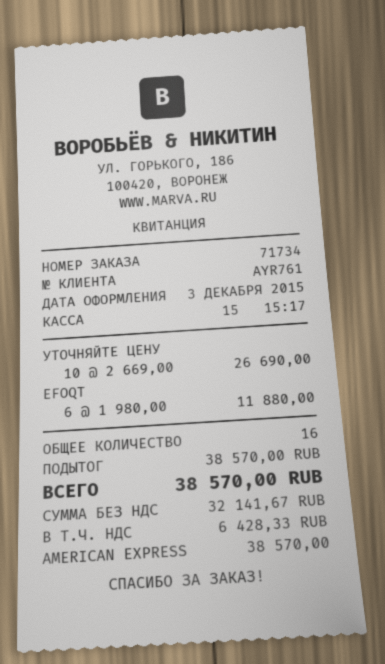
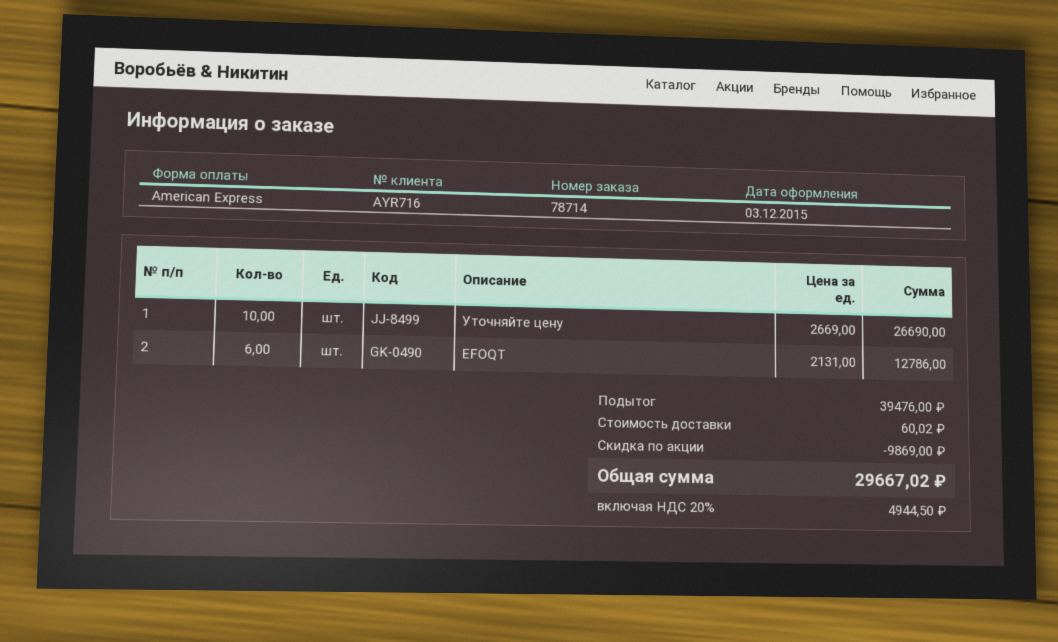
order number: 71734 -> 78714
customer number: AYR761 -> AYR716
EFOQT: 6 x 1980.00 = 11880.00 -> 6 x 2131.00 = 12786.00
subtotal: 38570.00 -> 39476.00
discount: none -> 9869.00
shipping: none -> 60.02
tax: 6428.33 -> 4944.50
total: 38570.00 -> 29667.02

